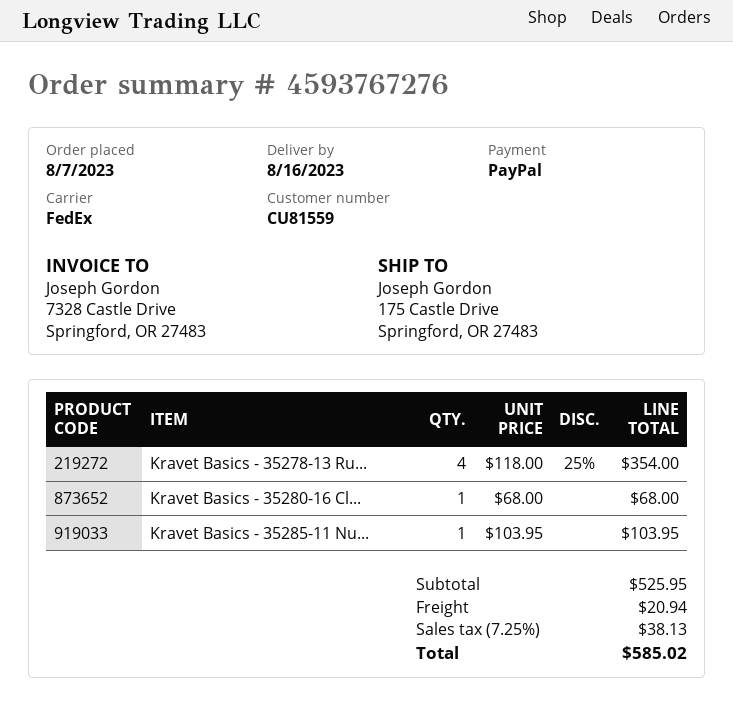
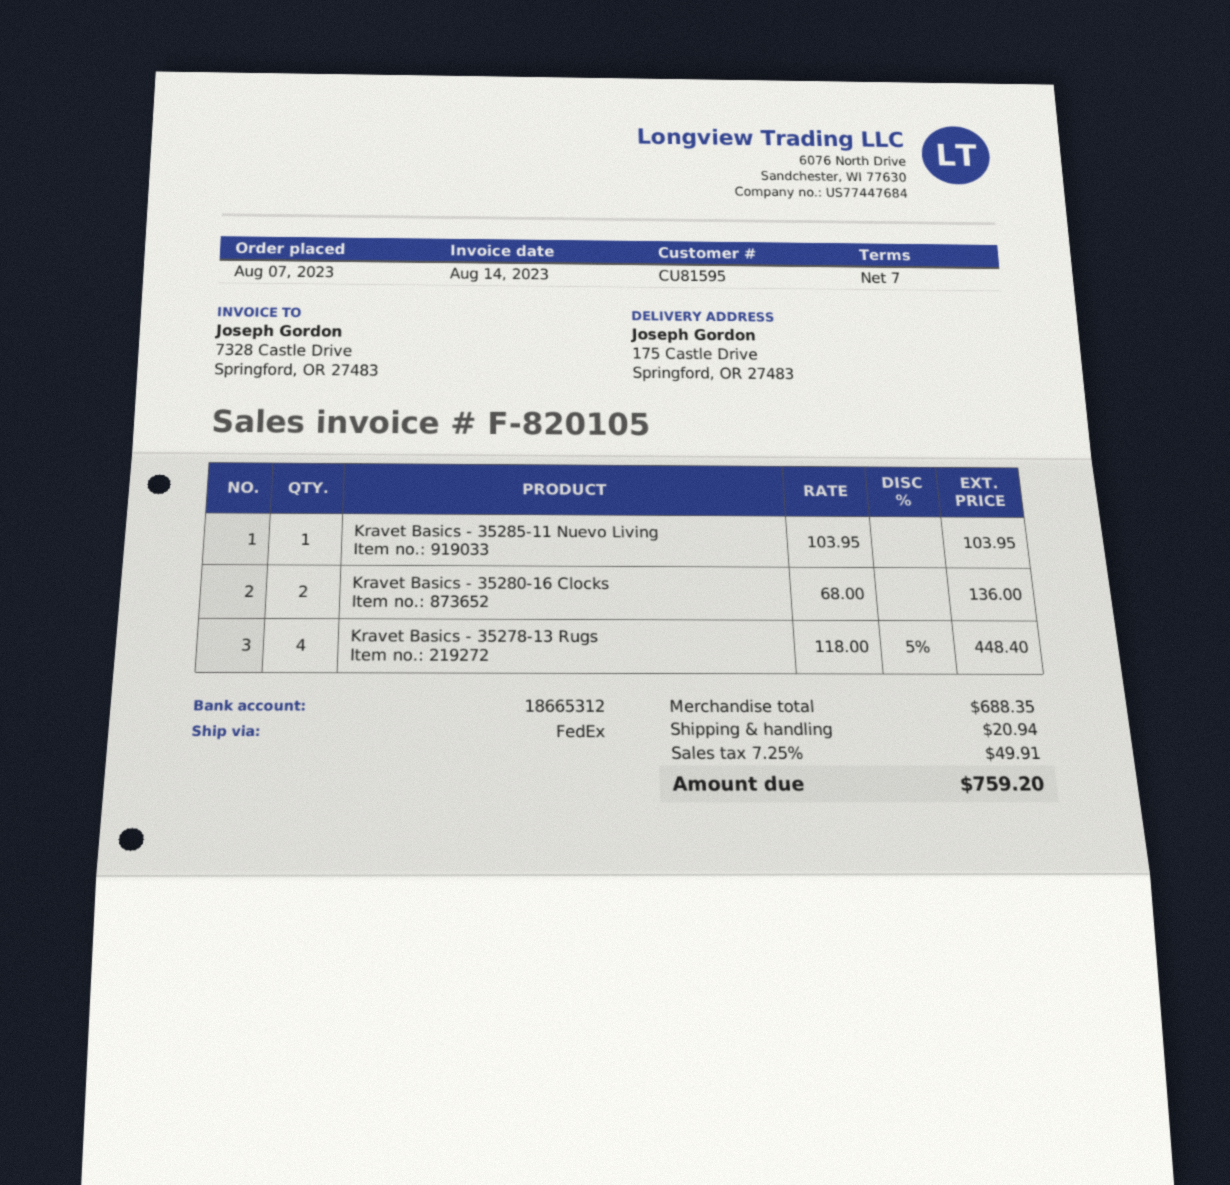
customer number: CU81559 -> CU81595
Kravet Basics - 35278-13 Ru...: 4 x 118.00 - 25% = 354.00 -> 4 x 118.00 - 5% = 448.40
Kravet Basics - 35280-16 Cl...: 1 x 68.00 = 68.00 -> 2 x 68.00 = 136.00
subtotal: 525.95 -> 688.35
tax: 7.25% = 38.13 -> 7.25% = 49.91
total: 585.02 -> 759.20

